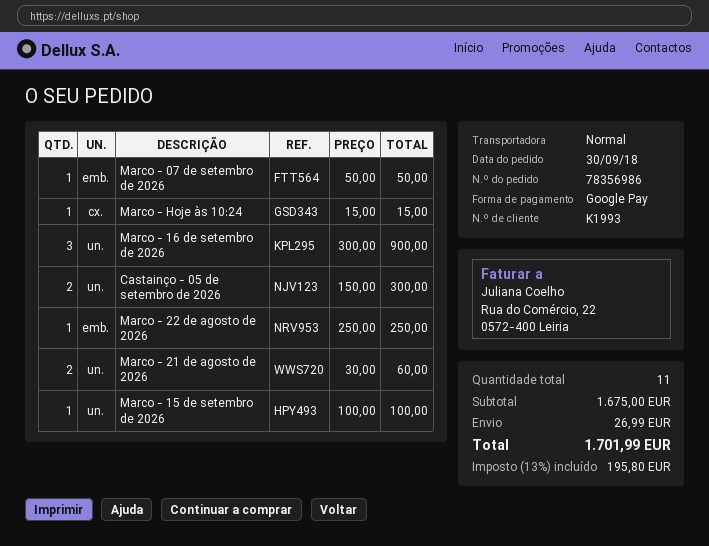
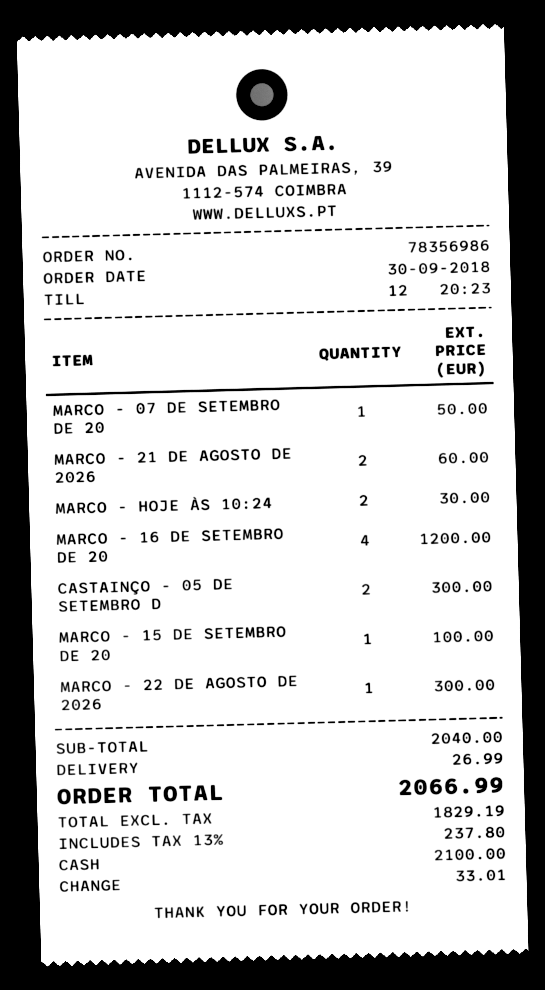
payment method: Google Pay -> cash
Marco - Hoje às 10:24: 1 for 15.00 -> 2 for 30.00
Marco - 16 de setembro de 2026: 3 for 900.00 -> 4 for 1200.00
Marco - 22 de agosto de 2026: 1 for 250.00 -> 1 for 300.00
subtotal: 1675.00 -> 2040.00
tax: 13% = 195.80 -> 13% = 237.80
total: 1701.99 -> 2066.99

